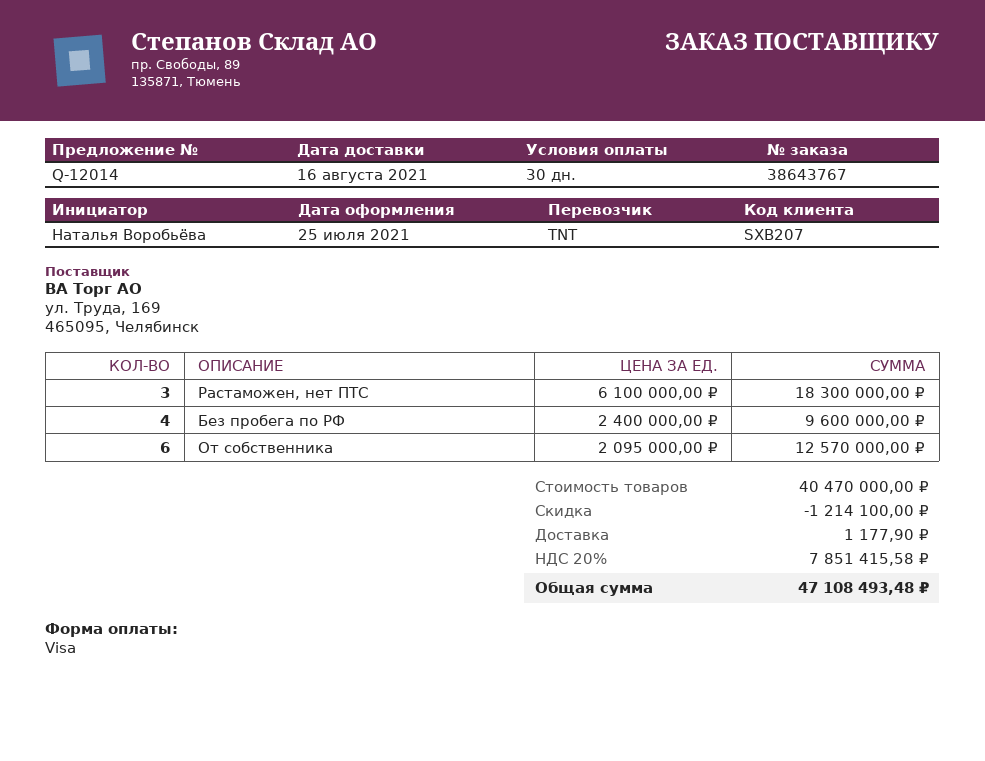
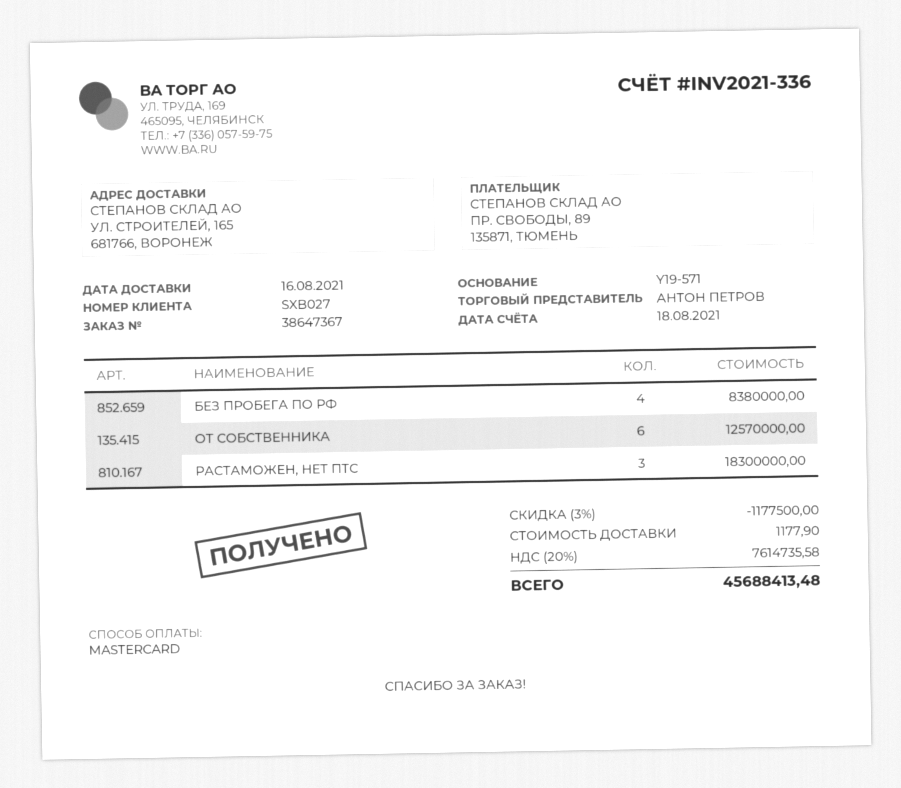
order number: 38643767 -> 38647367
customer number: SXB207 -> SXB027
payment method: Visa -> Mastercard
Без пробега по РФ: 4 for 9600000.00 -> 4 for 8380000.00
discount: 1214100.00 -> 1177500.00
tax: 20% = 7851415.58 -> 20% = 7614735.58
total: 47108493.48 -> 45688413.48

